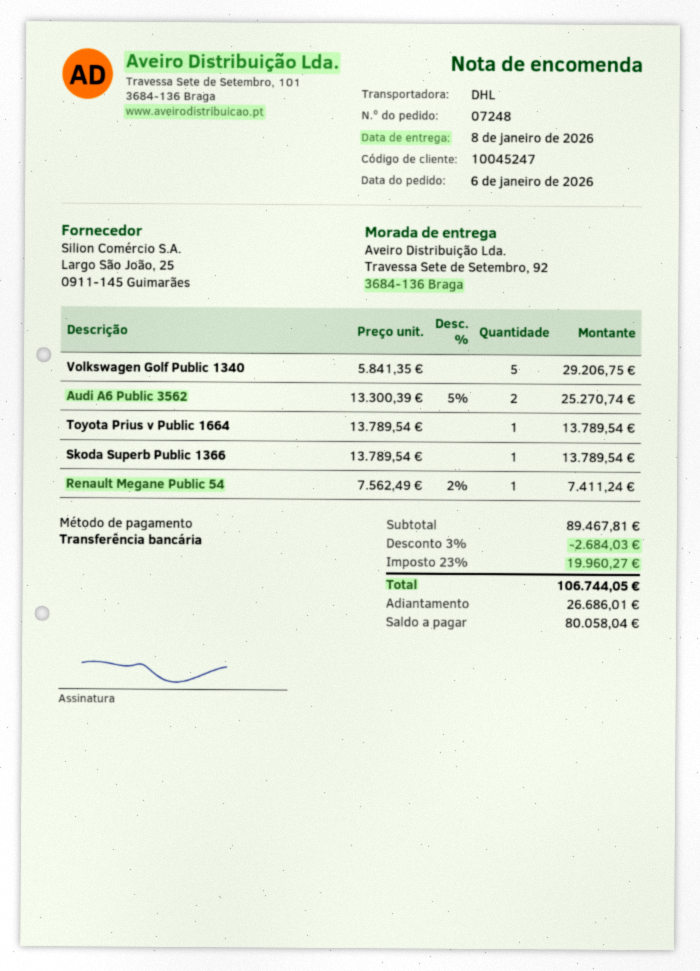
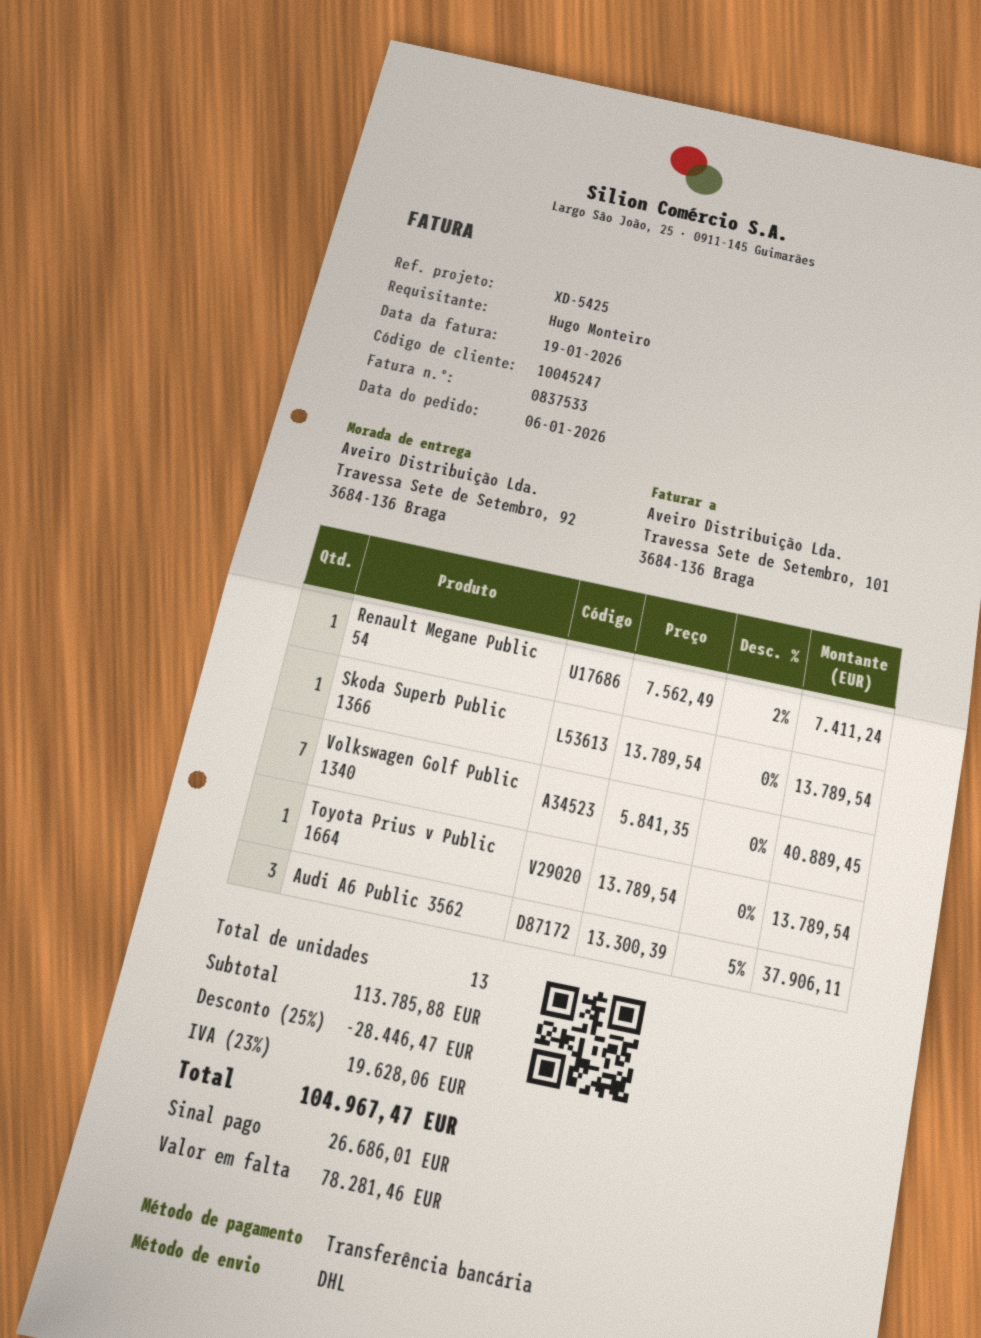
Volkswagen Golf Public 1340: 5 x 5841.35 = 29206.75 -> 7 x 5841.35 = 40889.45
Audi A6 Public 3562: 2 x 13300.39 - 5% = 25270.74 -> 3 x 13300.39 - 5% = 37906.11
subtotal: 89467.81 -> 113785.88
discount: 3% = 2684.03 -> 25% = 28446.47
tax: 23% = 19960.27 -> 23% = 19628.06
total: 106744.05 -> 104967.47
balance: 80058.04 -> 78281.46

